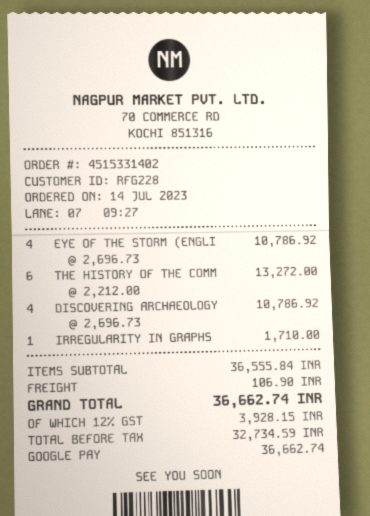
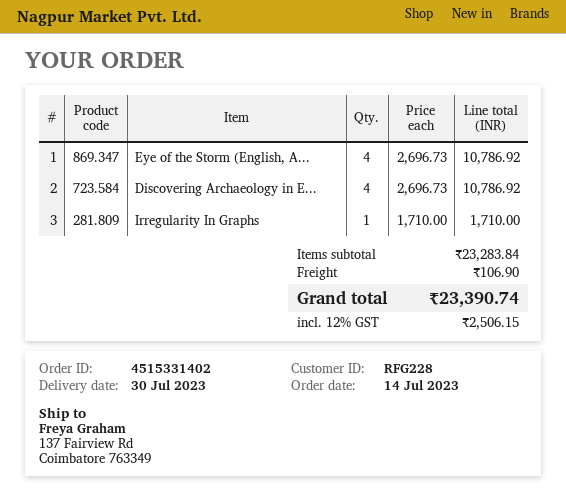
THE HISTORY OF THE COMM: 6 x 2212.00 = 13272.00 -> none
subtotal: 36555.84 -> 23283.84
tax: 12% = 3928.15 -> 12% = 2506.15
total: 36662.74 -> 23390.74

